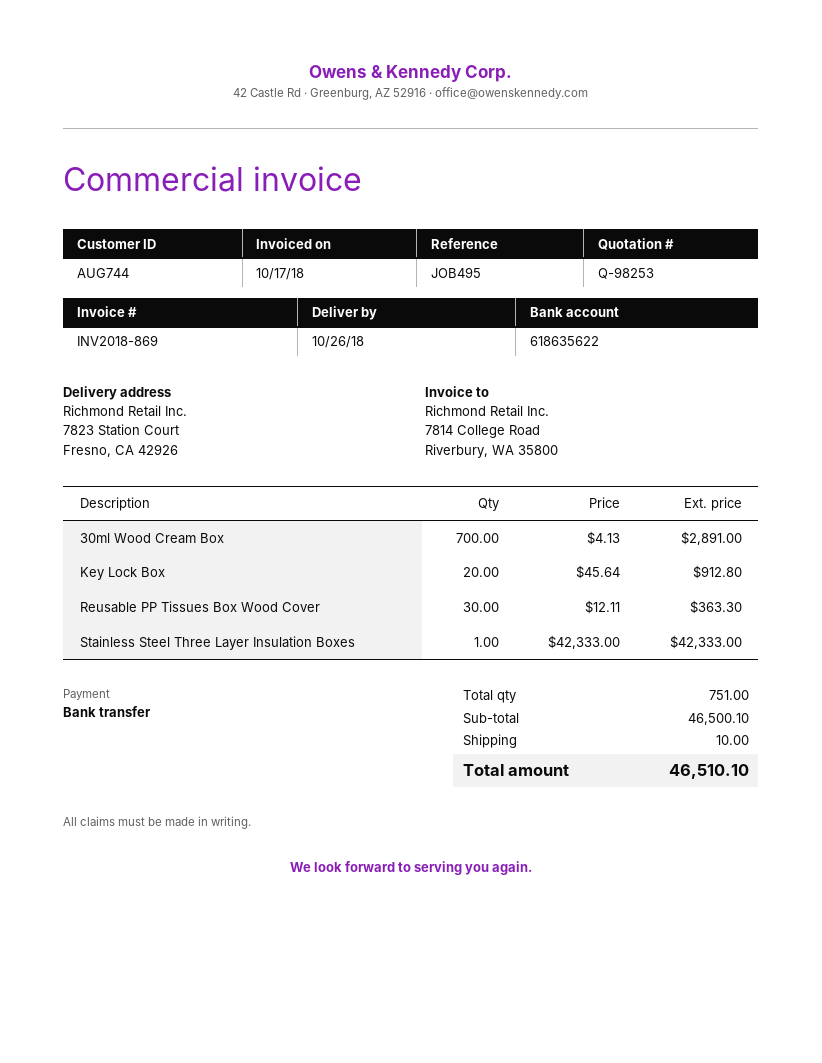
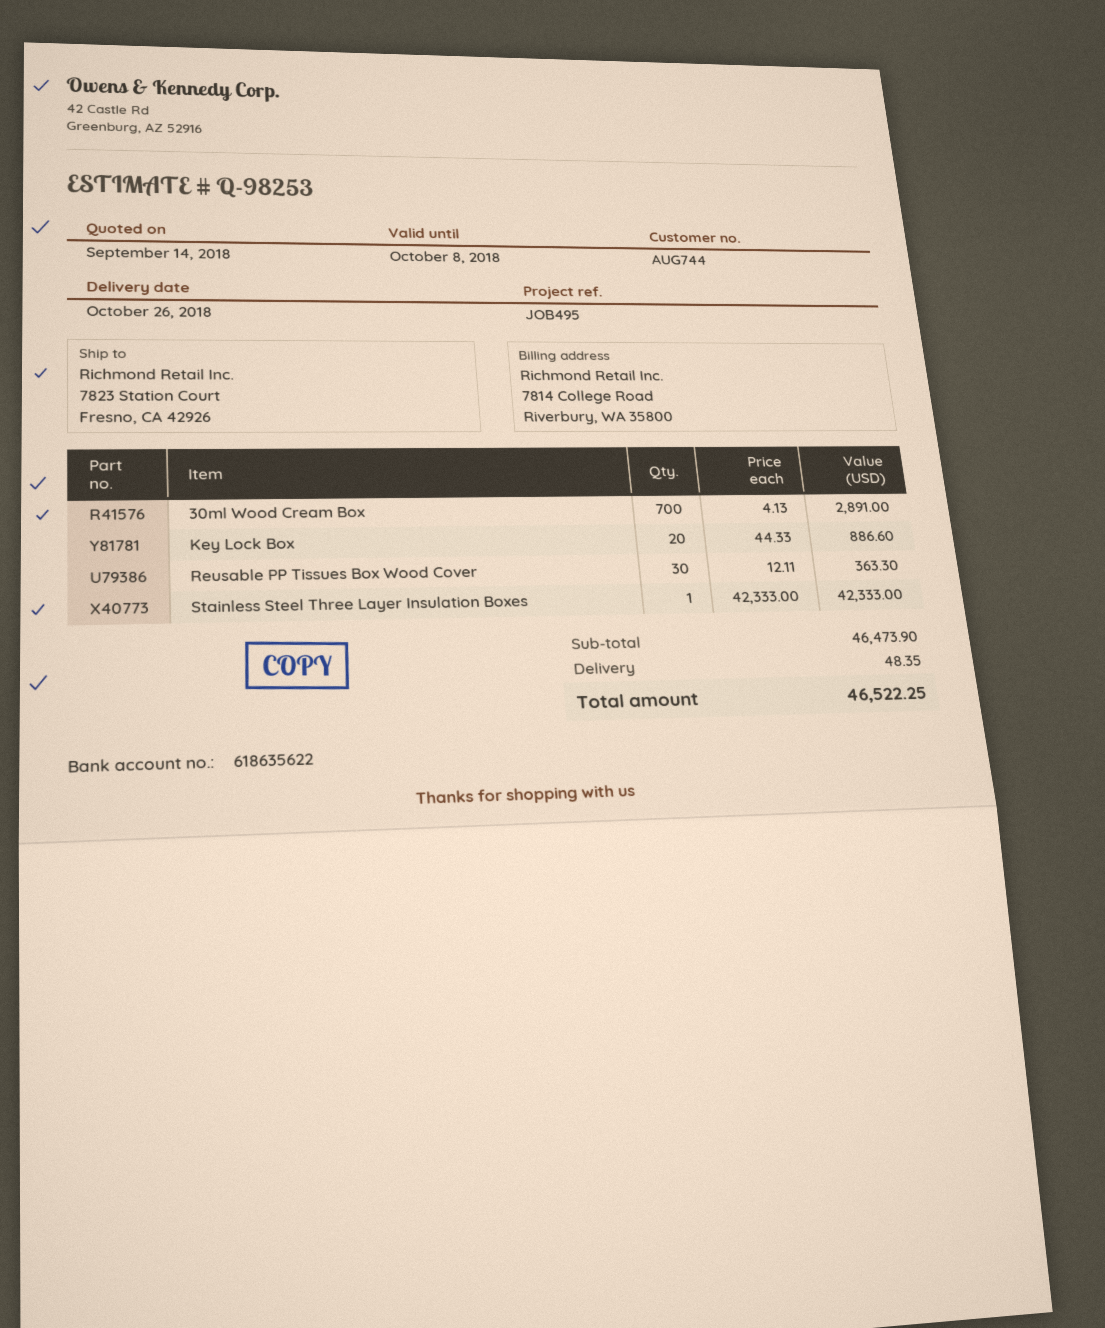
Key Lock Box: 20 x 45.64 = 912.80 -> 20 x 44.33 = 886.60
subtotal: 46500.10 -> 46473.90
shipping: 10.00 -> 48.35
total: 46510.10 -> 46522.25

